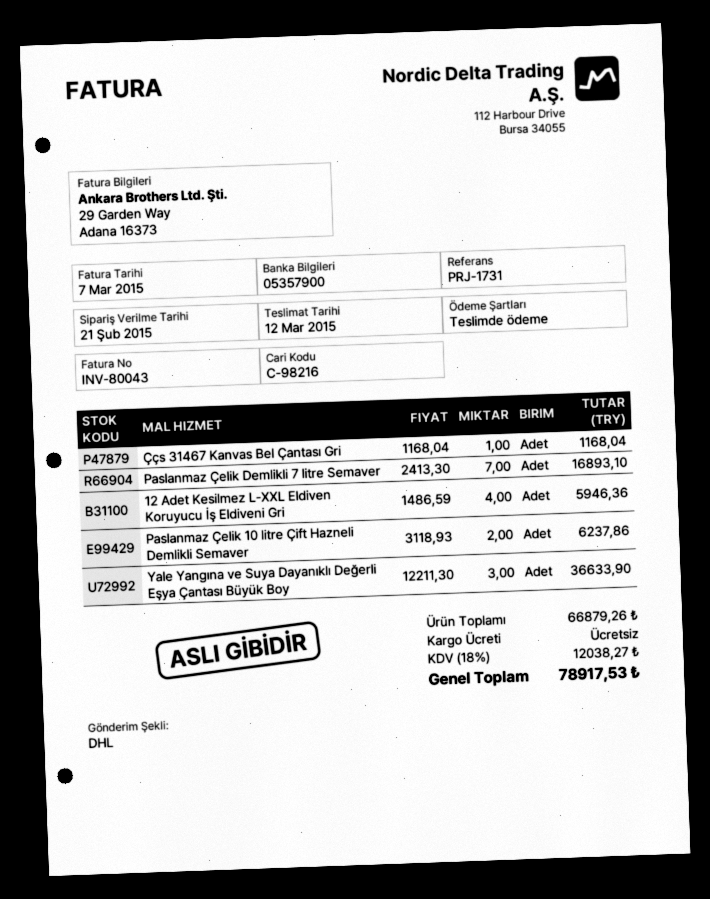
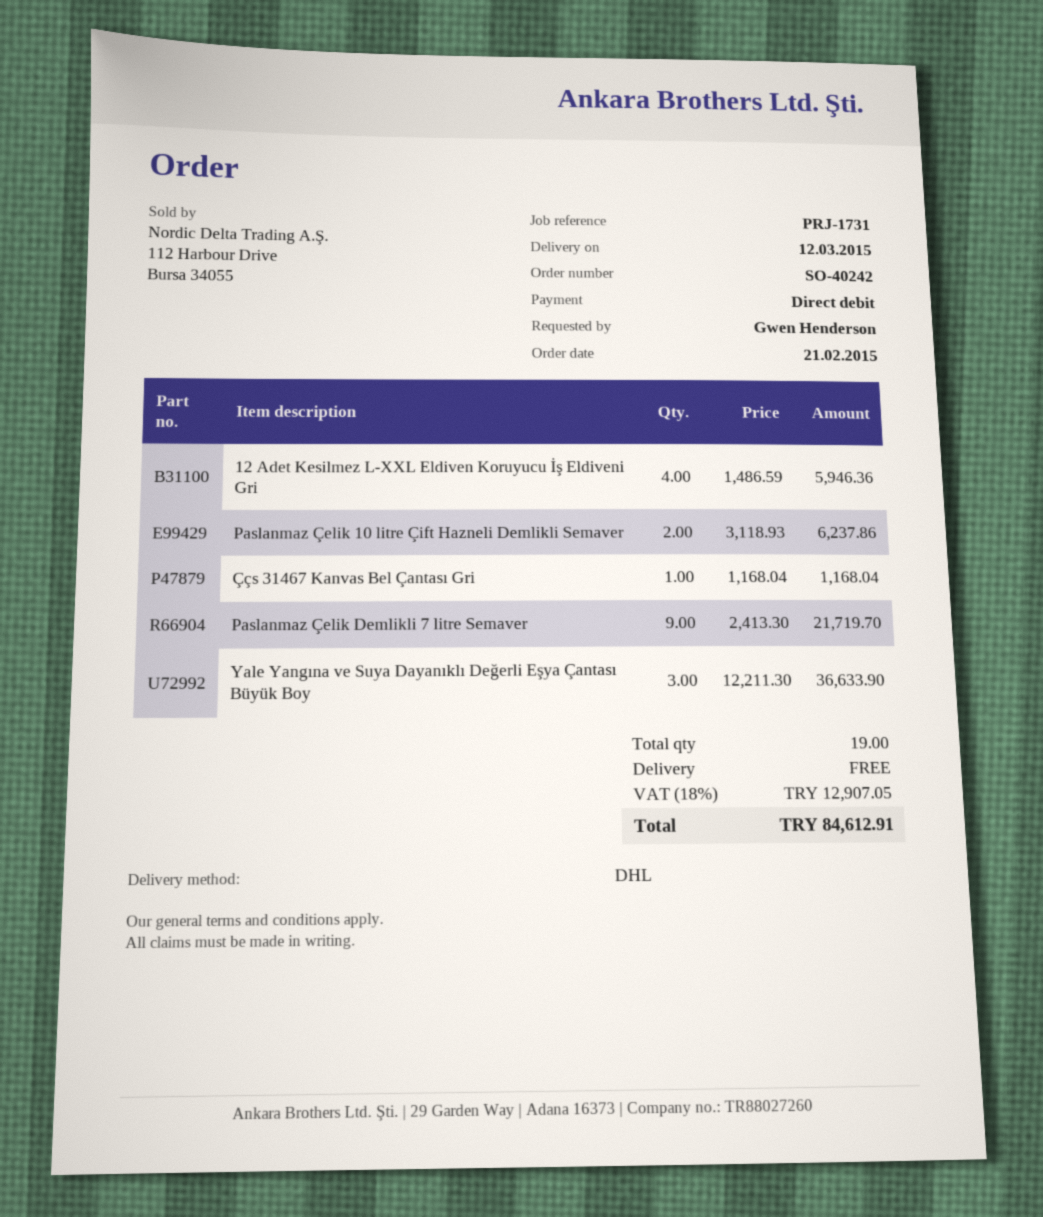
Paslanmaz Çelik Demlikli 7 litre Semaver: 7 x 2413.30 = 16893.10 -> 9 x 2413.30 = 21719.70
tax: 18% = 12038.27 -> 18% = 12907.05
total: 78917.53 -> 84612.91

